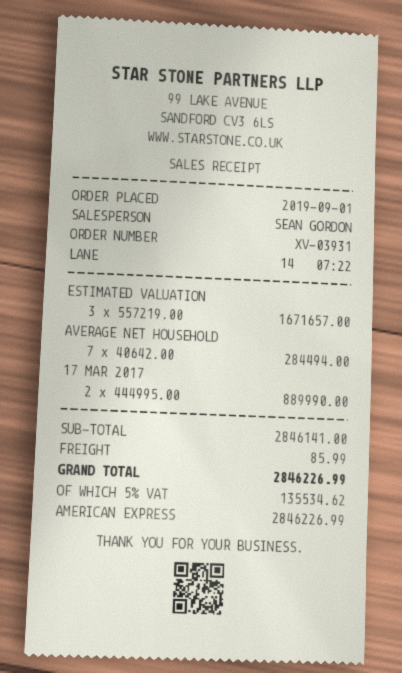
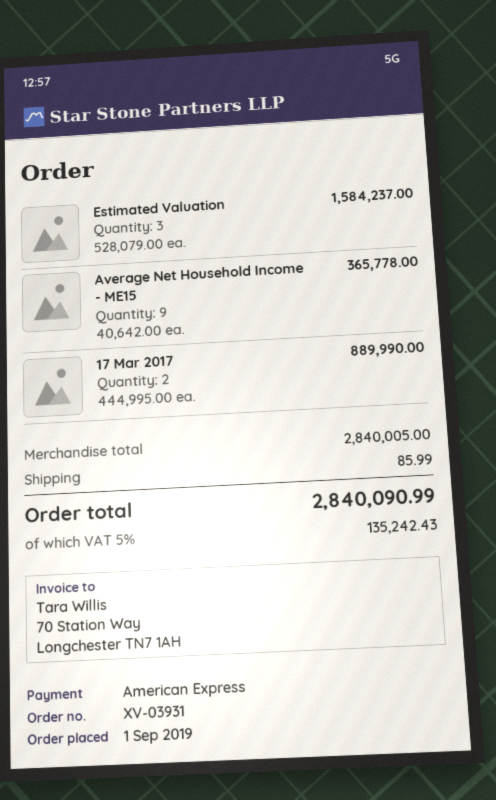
ESTIMATED VALUATION: 3 x 557219.00 = 1671657.00 -> 3 x 528079.00 = 1584237.00
AVERAGE NET HOUSEHOLD: 7 x 40642.00 = 284494.00 -> 9 x 40642.00 = 365778.00
subtotal: 2846141.00 -> 2840005.00
tax: 5% = 135534.62 -> 5% = 135242.43
total: 2846226.99 -> 2840090.99

